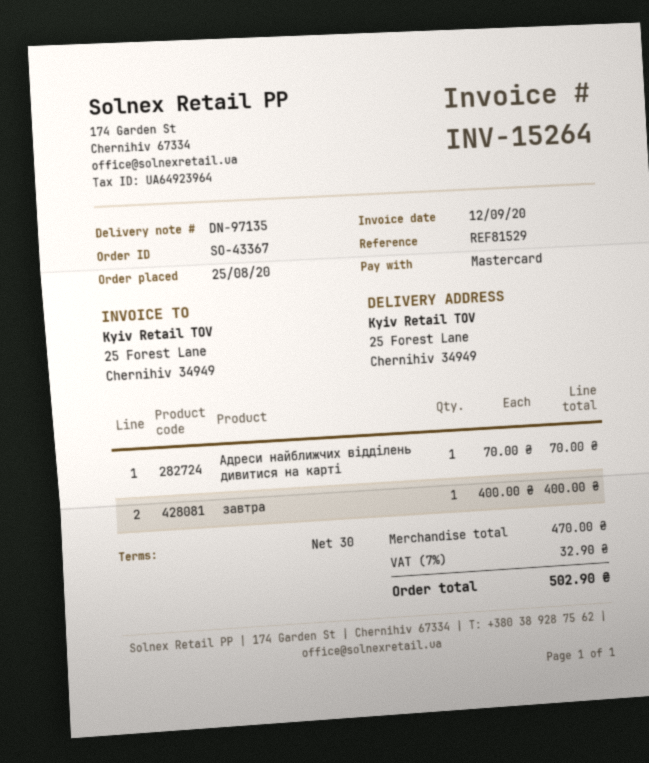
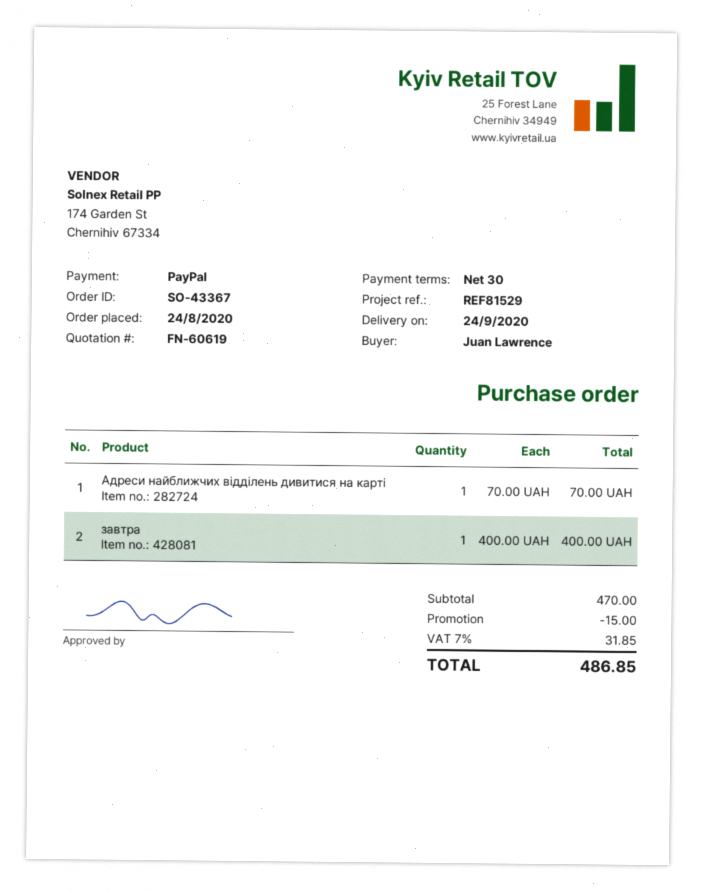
order date: 2020-08-25 -> 2020-08-24
payment method: Mastercard -> PayPal
discount: none -> 15.00
tax: 7% = 32.90 -> 7% = 31.85
total: 502.90 -> 486.85

